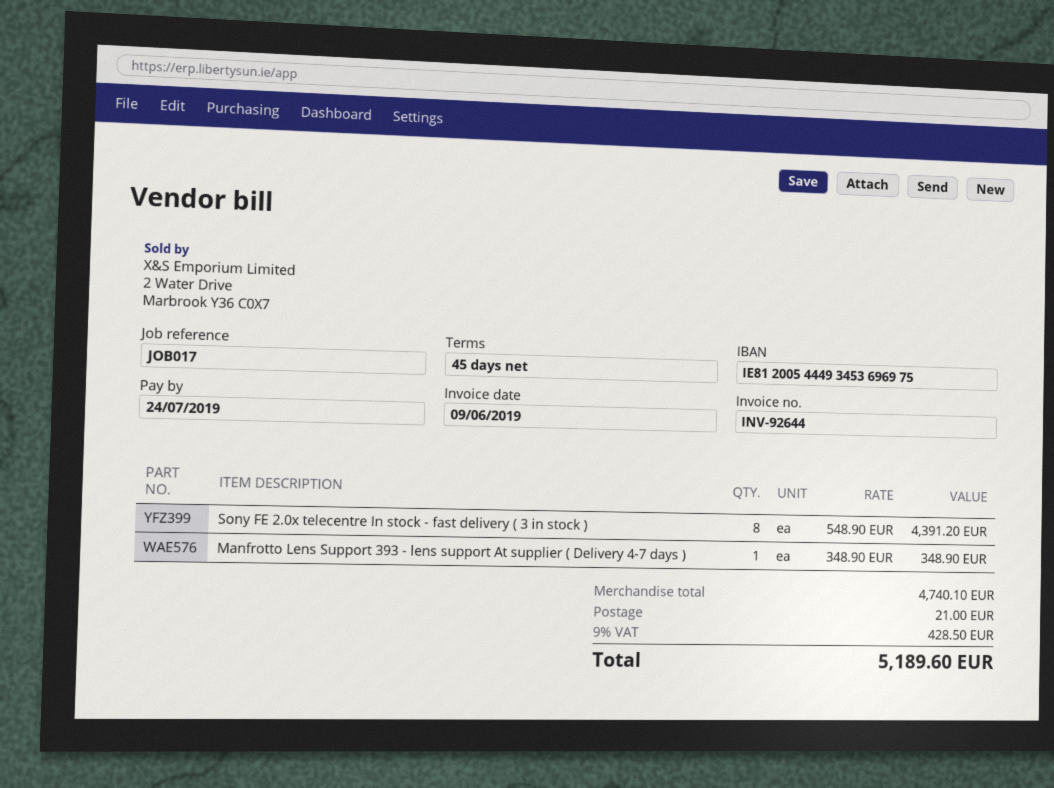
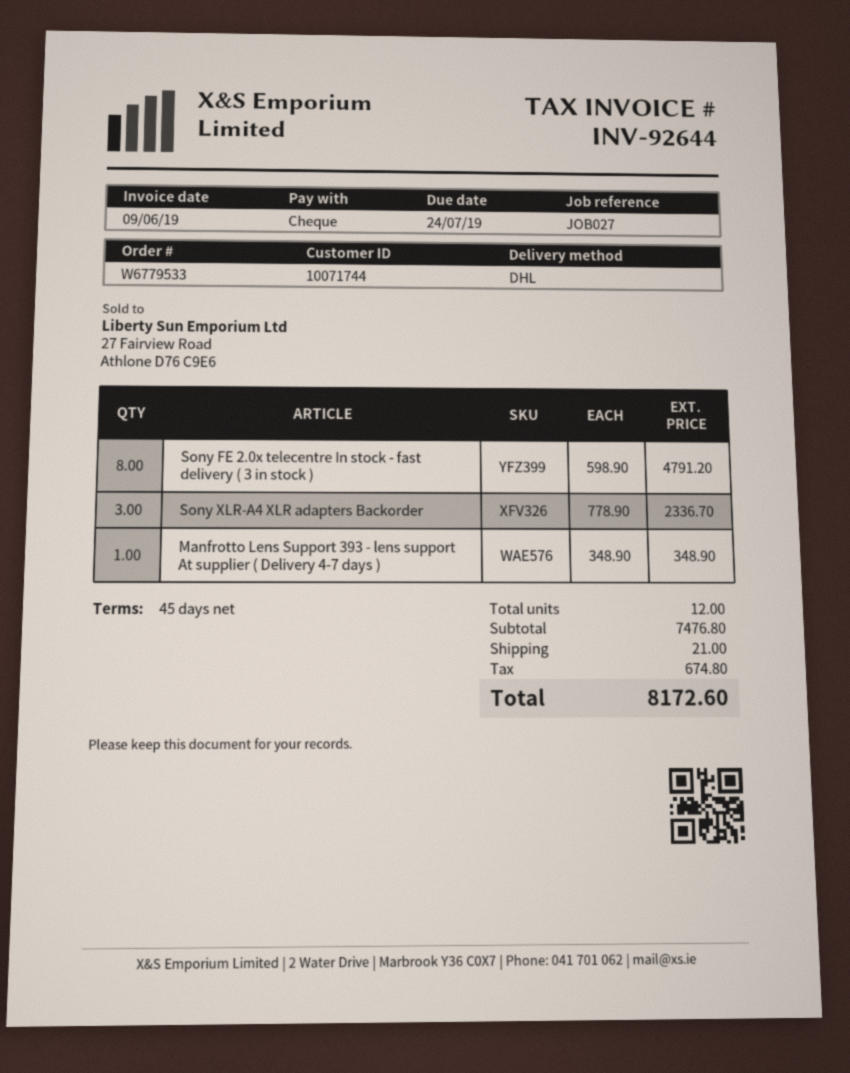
reference: JOB017 -> JOB027
Sony FE 2.0x telecentre In stock - fast delivery ( 3 in stock ): 8 x 548.90 = 4391.20 -> 8 x 598.90 = 4791.20
Sony XLR-A4 XLR adapters Backorder: none -> 3 x 778.90 = 2336.70
subtotal: 4740.10 -> 7476.80
tax: 428.50 -> 674.80
total: 5189.60 -> 8172.60

